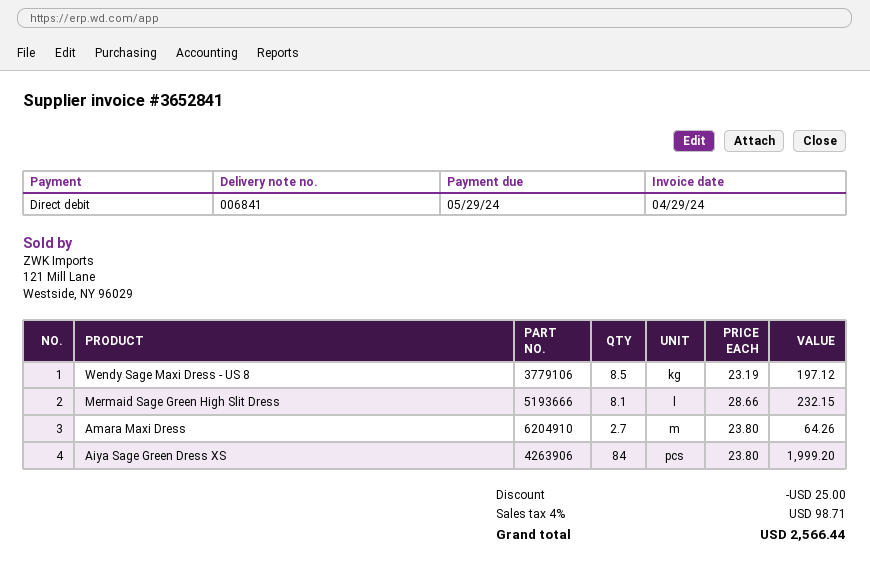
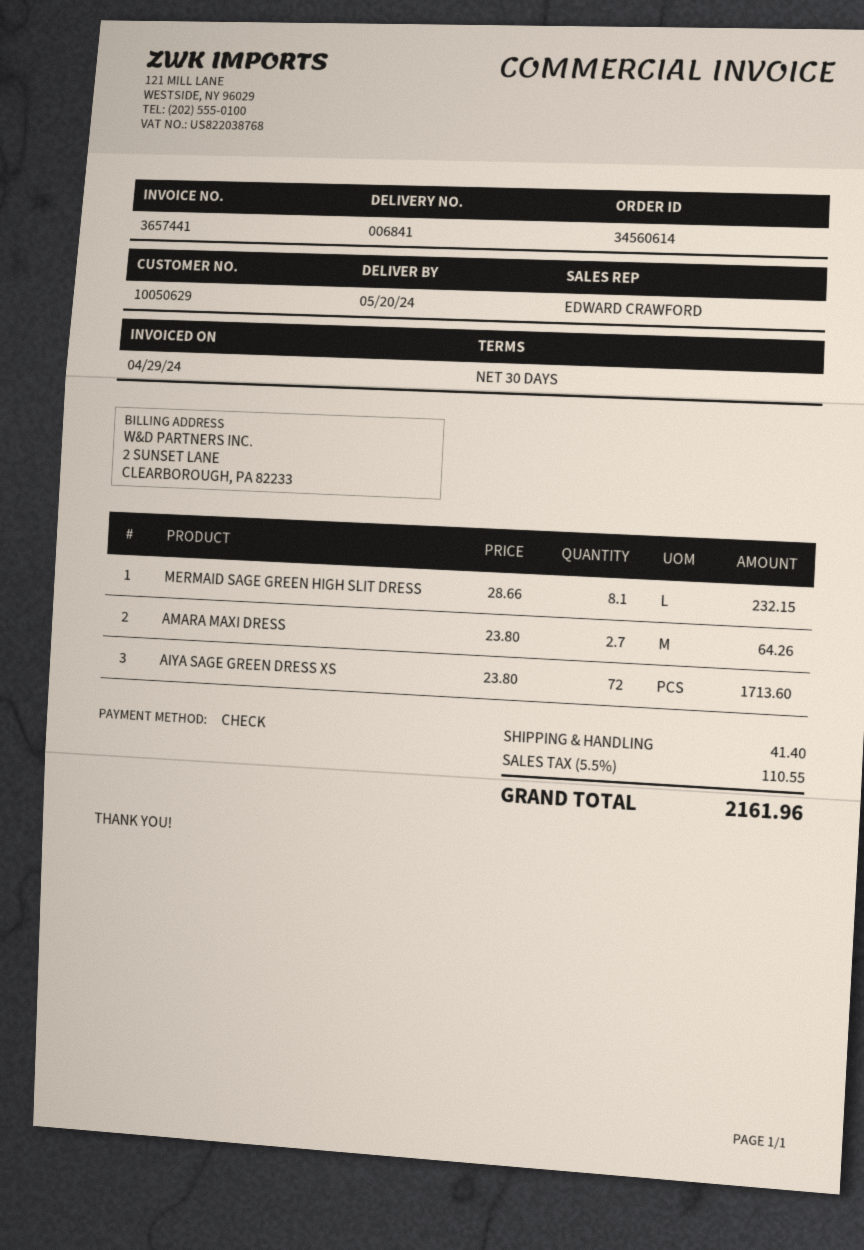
invoice number: 3652841 -> 3657441
payment method: direct debit -> cheque
Wendy Sage Maxi Dress - US 8: 8.5 x 23.19 = 197.12 -> none
Aiya Sage Green Dress XS: 84 x 23.80 = 1999.20 -> 72 x 23.80 = 1713.60
discount: 25.00 -> none
shipping: none -> 41.40
tax: 4% = 98.71 -> 5.5% = 110.55
total: 2566.44 -> 2161.96

